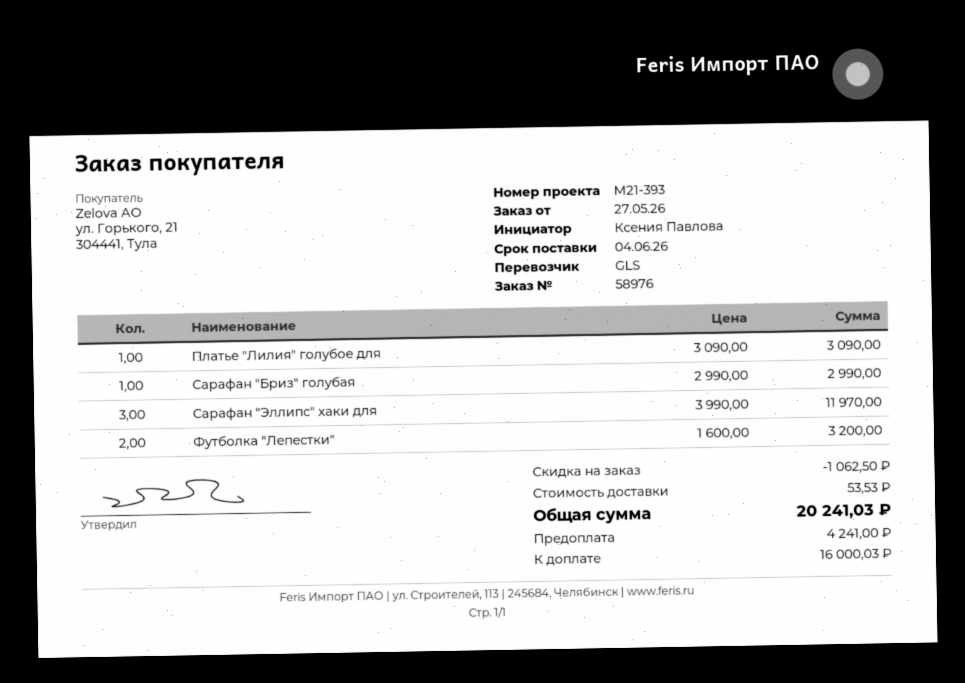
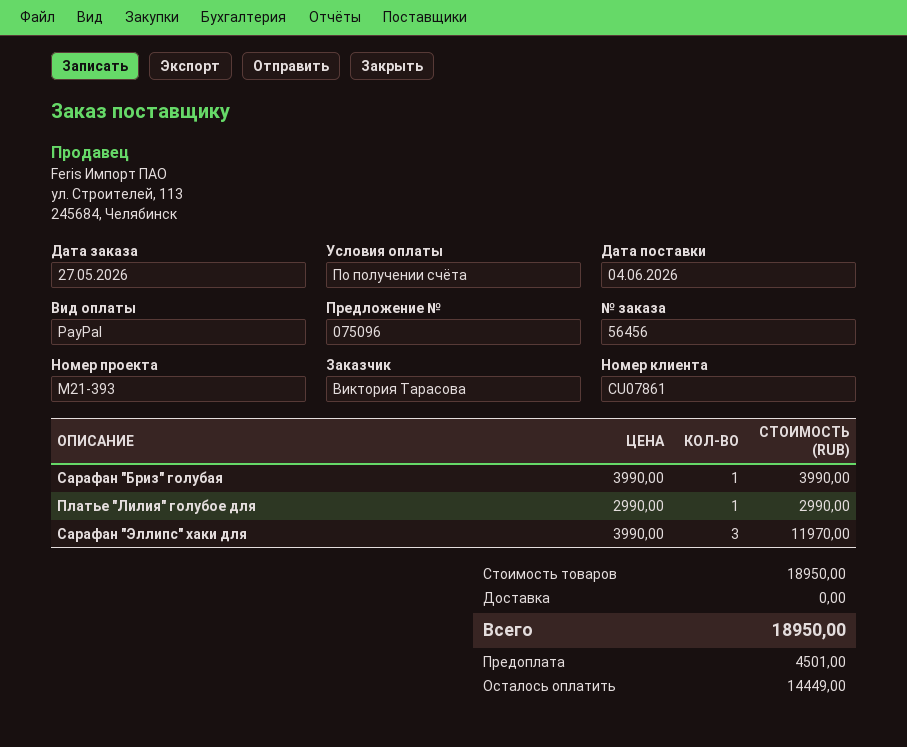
order number: 58976 -> 56456
ordered by: Ксения Павлова -> Виктория Тарасова
Платье "Лилия" голубое для: 1 x 3090.00 = 3090.00 -> 1 x 2990.00 = 2990.00
Сарафан "Бриз" голубая: 1 x 2990.00 = 2990.00 -> 1 x 3990.00 = 3990.00
Футболка "Лепестки": 2 x 1600.00 = 3200.00 -> none
discount: 1062.50 -> none
shipping: 53.53 -> 0.00
total: 20241.03 -> 18950.00
deposit: 4241.00 -> 4501.00
balance: 16000.03 -> 14449.00

